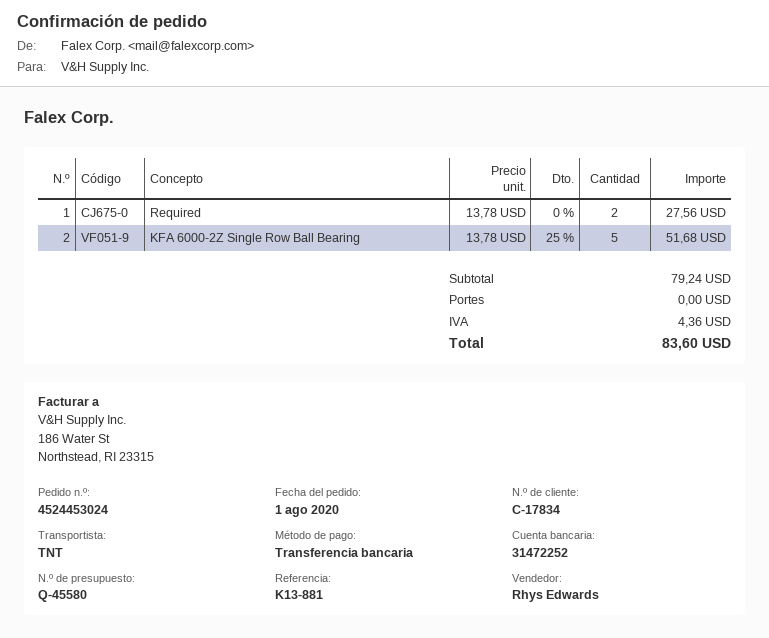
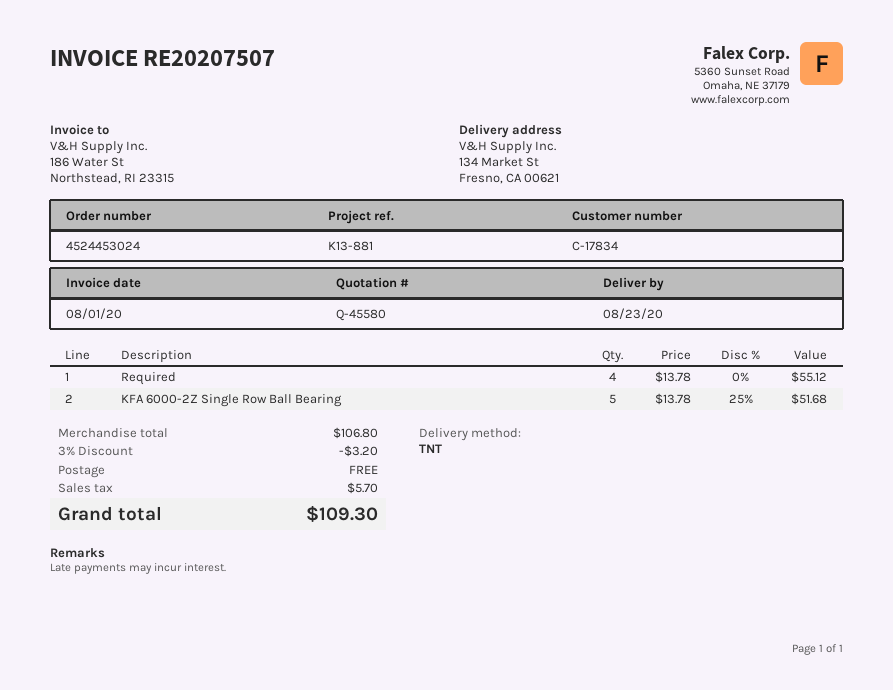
Required: 2 x 13.78 = 27.56 -> 4 x 13.78 = 55.12
subtotal: 79.24 -> 106.80
discount: none -> 3% = 3.20
tax: 4.36 -> 5.70
total: 83.60 -> 109.30

